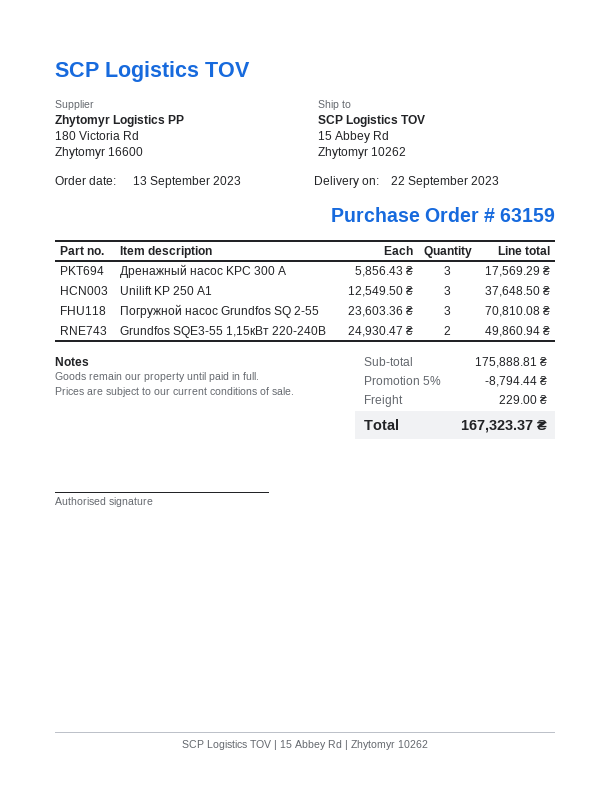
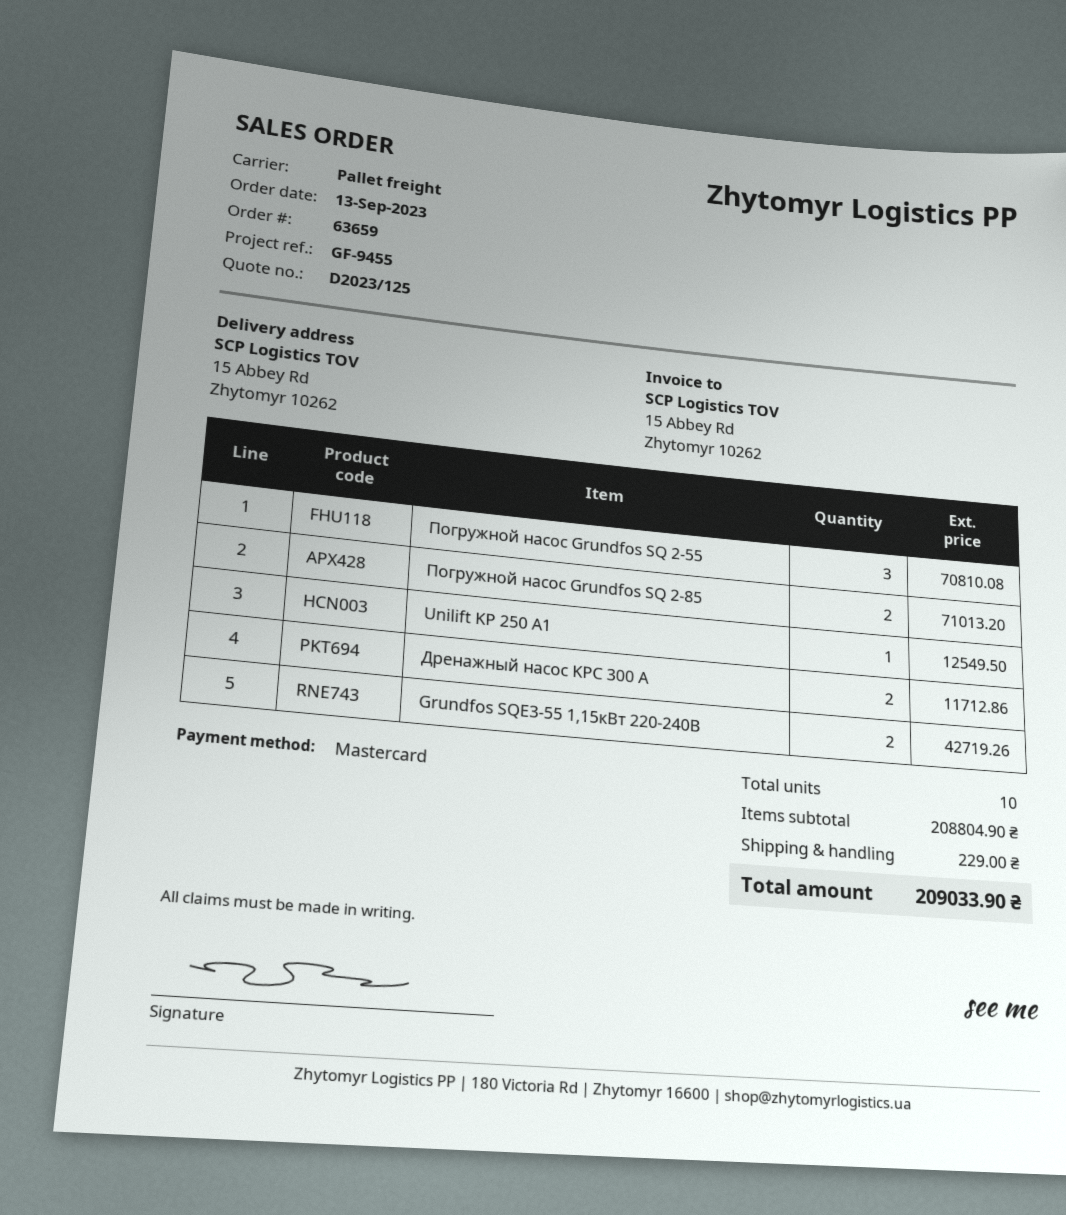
order number: 63159 -> 63659
Дренажный насос KPC 300 A: 3 for 17569.29 -> 2 for 11712.86
Unilift KP 250 A1: 3 for 37648.50 -> 1 for 12549.50
Grundfos SQE3-55 1,15кВт 220-240В: 2 for 49860.94 -> 2 for 42719.26
Погружной насос Grundfos SQ 2-85: none -> 2 for 71013.20
subtotal: 175888.81 -> 208804.90
discount: 5% = 8794.44 -> none
total: 167323.37 -> 209033.90

